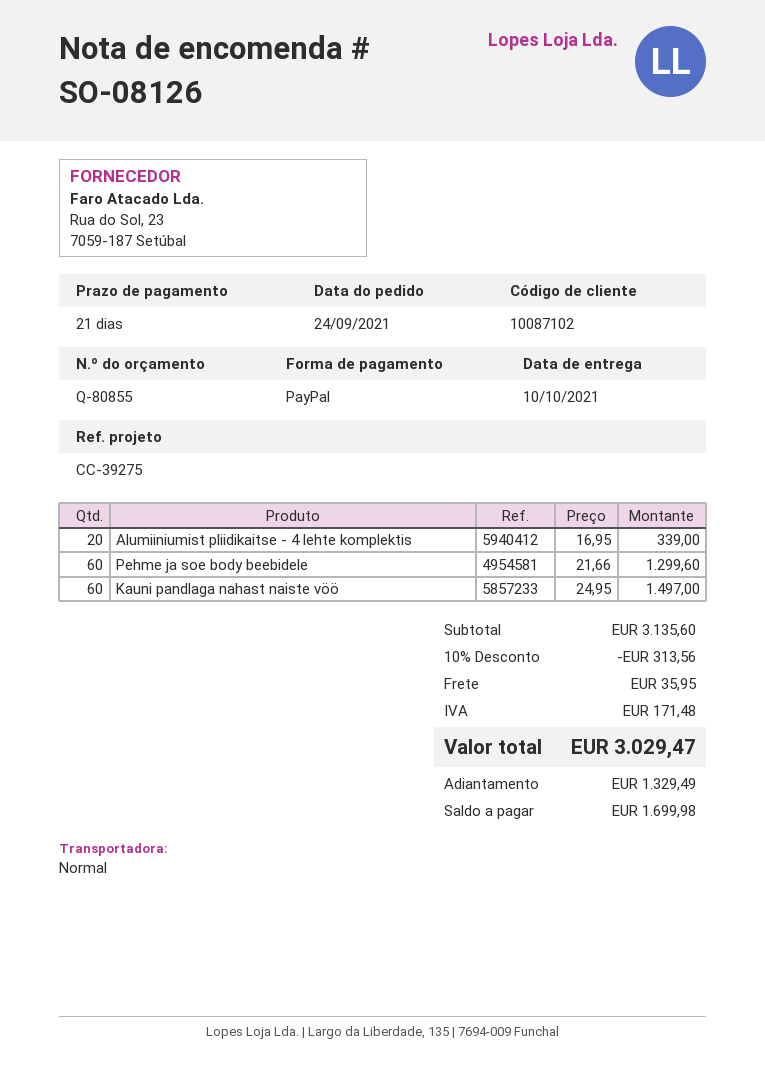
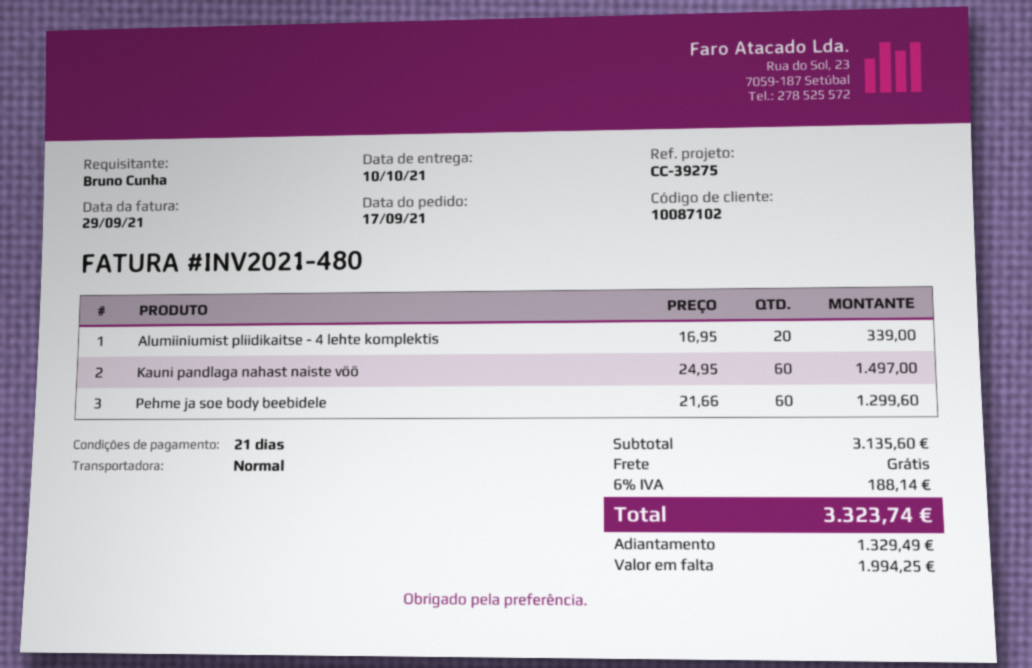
order date: 2021-09-24 -> 2021-09-17
discount: 10% = 313.56 -> none
shipping: 35.95 -> 0.00
tax: 171.48 -> 188.14
total: 3029.47 -> 3323.74
balance: 1699.98 -> 1994.25

